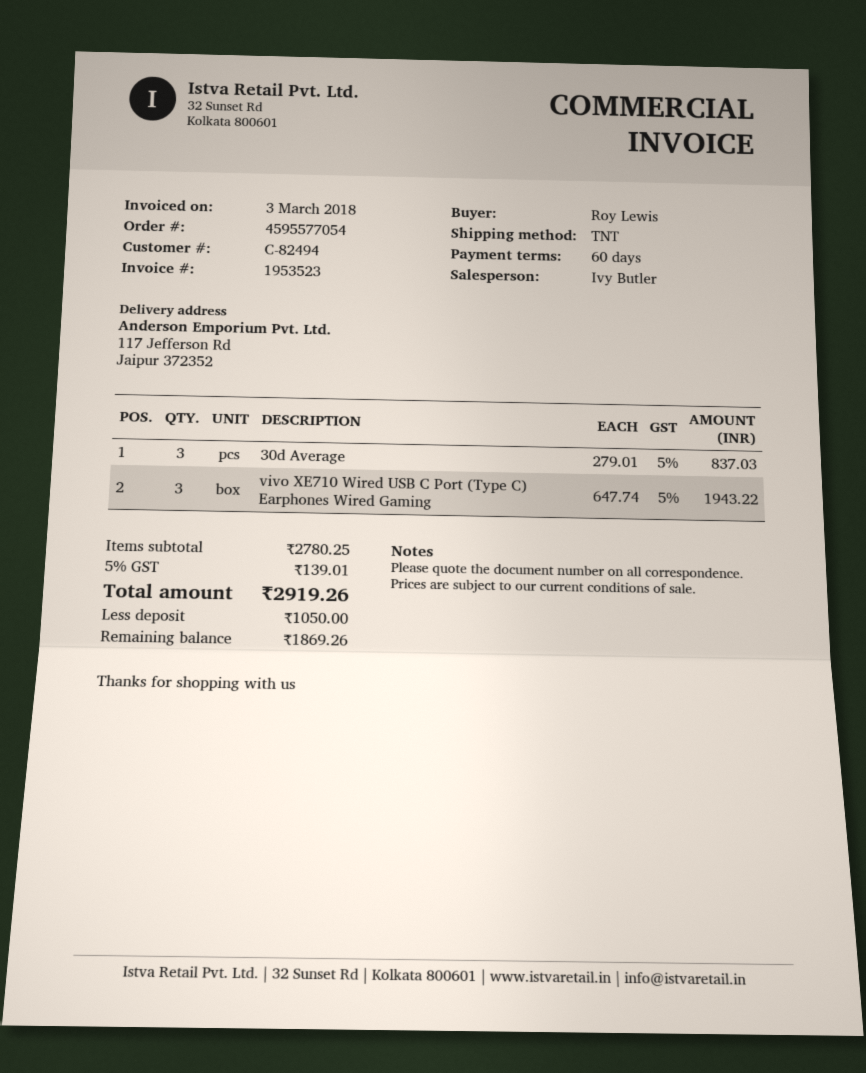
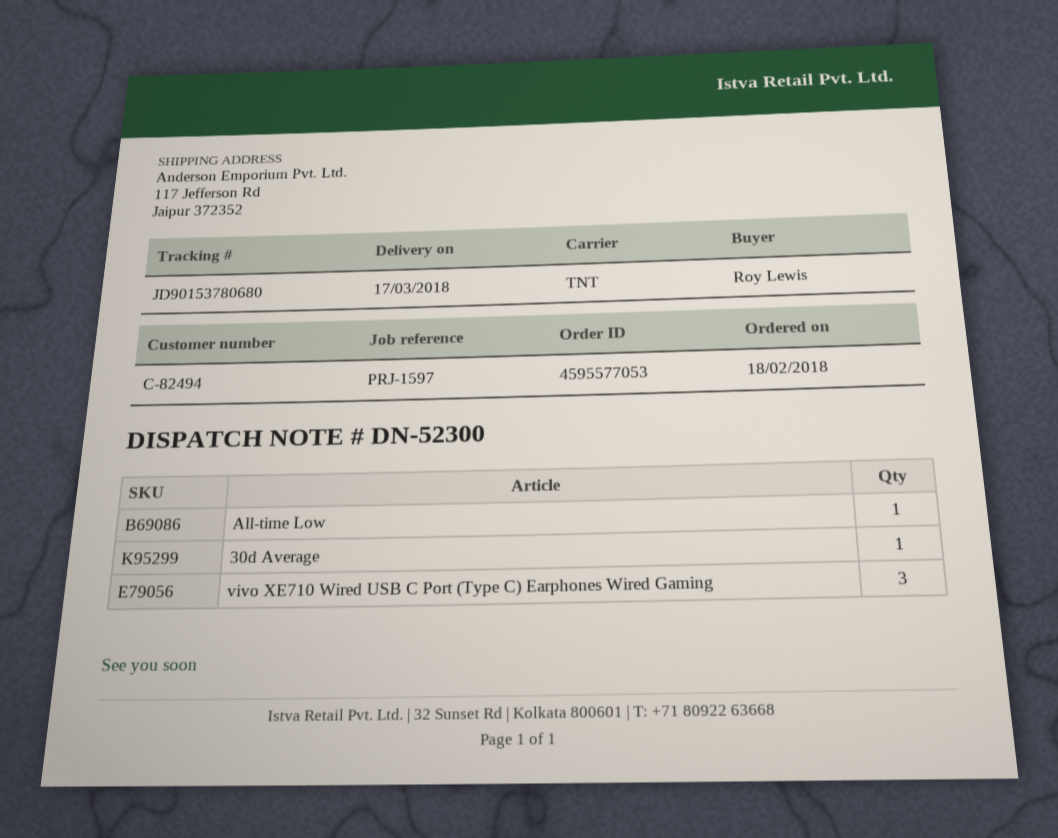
order number: 4595577054 -> 4595577053
30d Average: 3 -> 1
All-time Low: none -> 1

